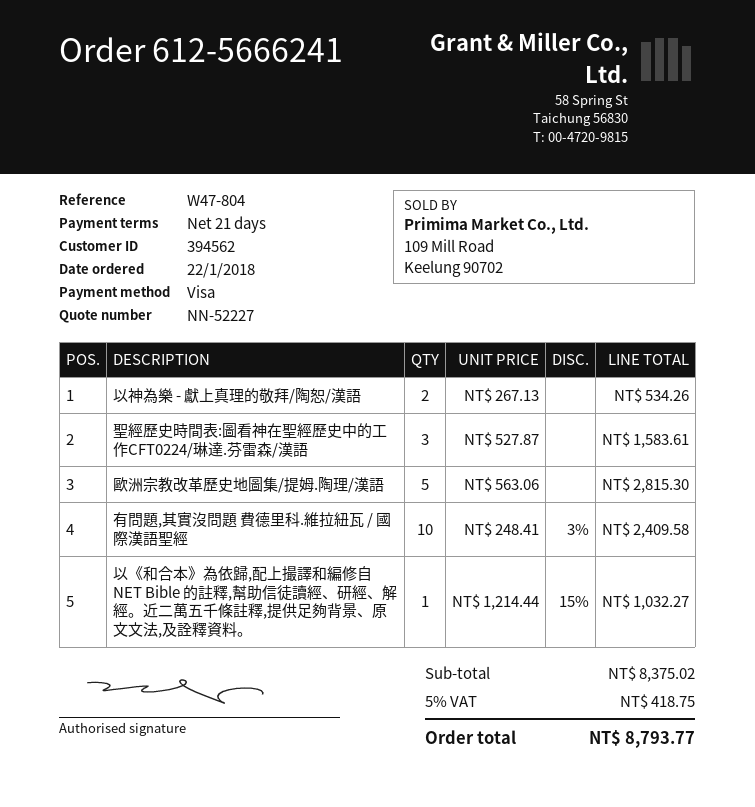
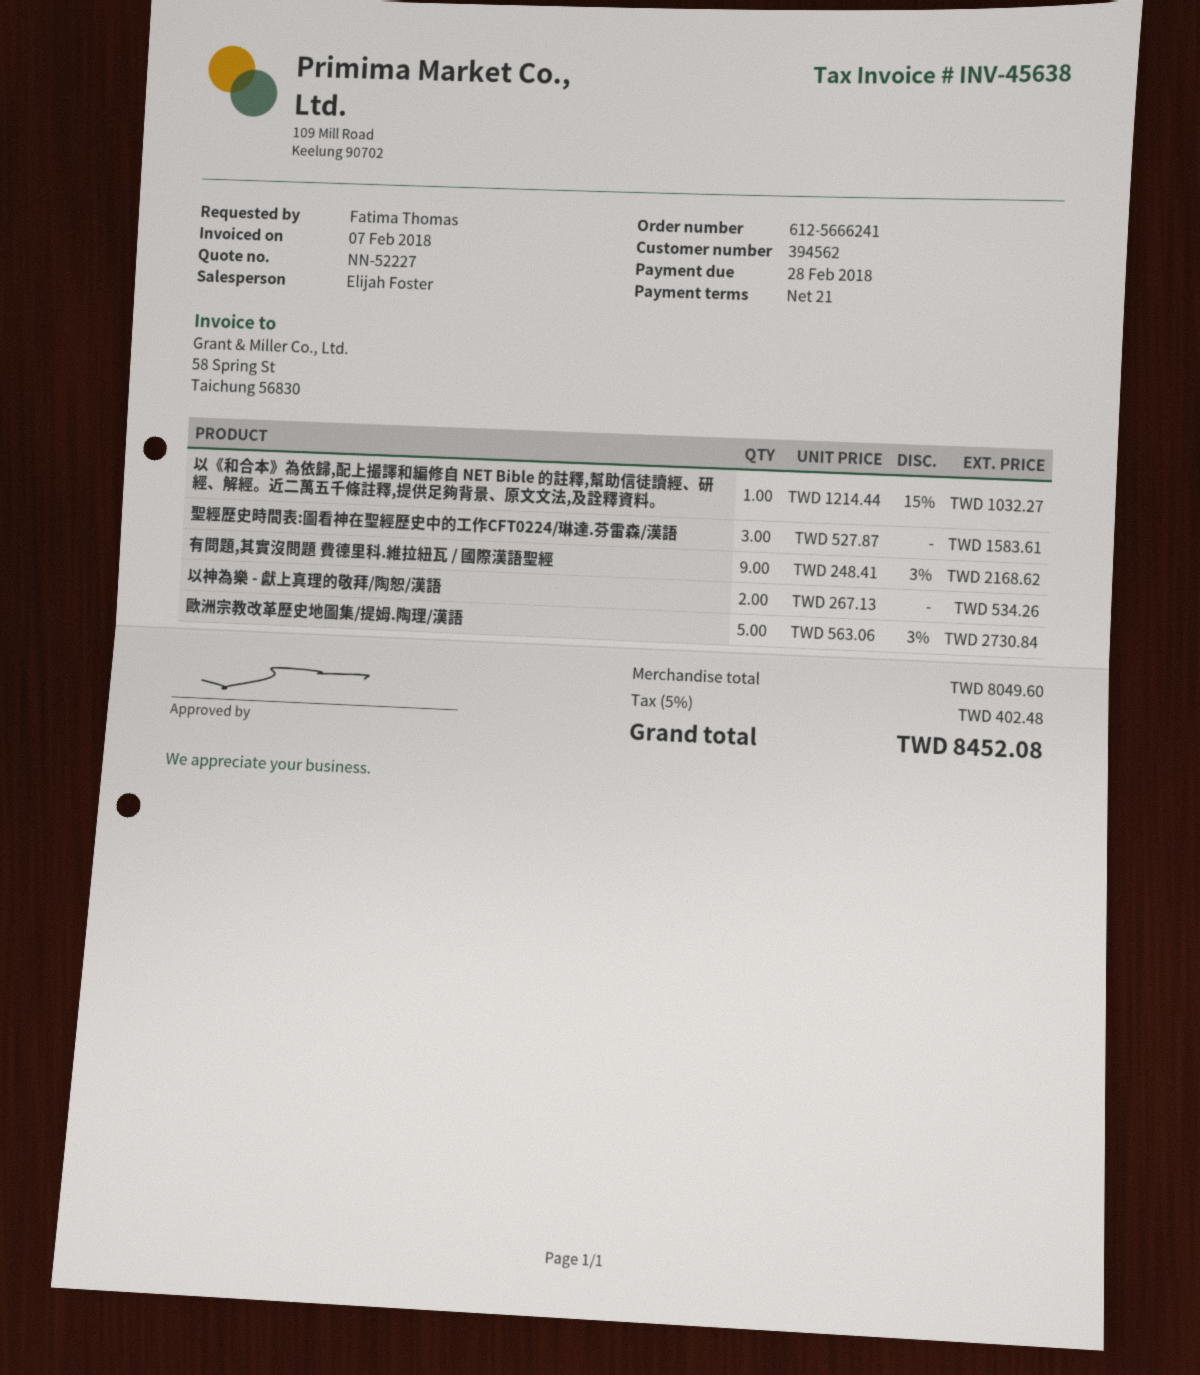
歐洲宗教改革歷史地圖集/提姆.陶理/漢語: 5 x 563.06 = 2815.30 -> 5 x 563.06 - 3% = 2730.84
有問題,其實沒問題 費德里科.維拉紐瓦 / 國際漢語聖經: 10 x 248.41 - 3% = 2409.58 -> 9 x 248.41 - 3% = 2168.62
subtotal: 8375.02 -> 8049.60
tax: 5% = 418.75 -> 5% = 402.48
total: 8793.77 -> 8452.08

